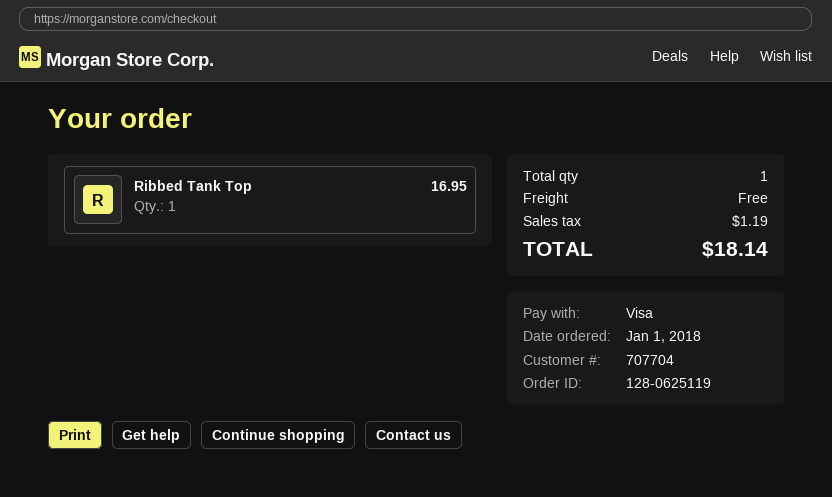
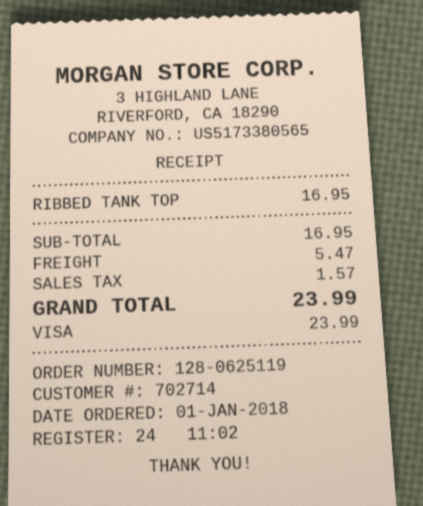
customer number: 707704 -> 702714
shipping: 0.00 -> 5.47
tax: 1.19 -> 1.57
total: 18.14 -> 23.99

